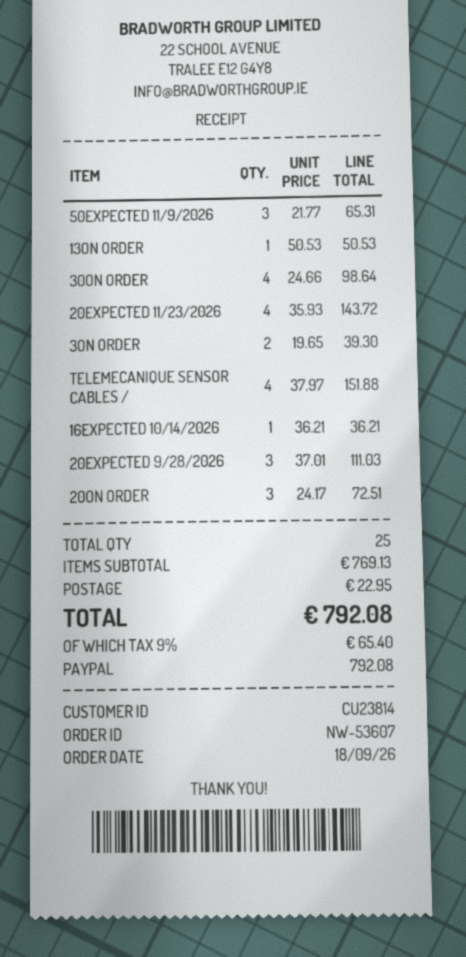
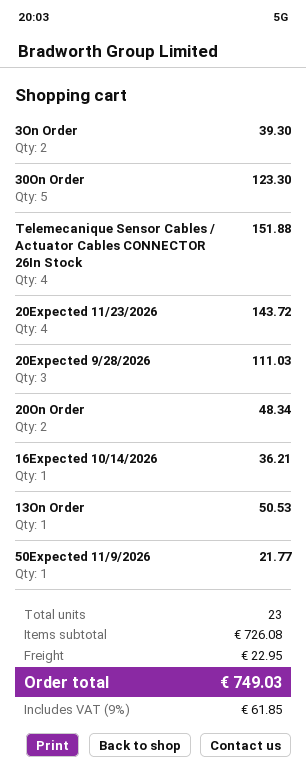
50EXPECTED 11/9/2026: 3 for 65.31 -> 1 for 21.77
30ON ORDER: 4 for 98.64 -> 5 for 123.30
20ON ORDER: 3 for 72.51 -> 2 for 48.34
total quantity: 25 -> 23
subtotal: 769.13 -> 726.08
tax: 9% = 65.40 -> 9% = 61.85
total: 792.08 -> 749.03

